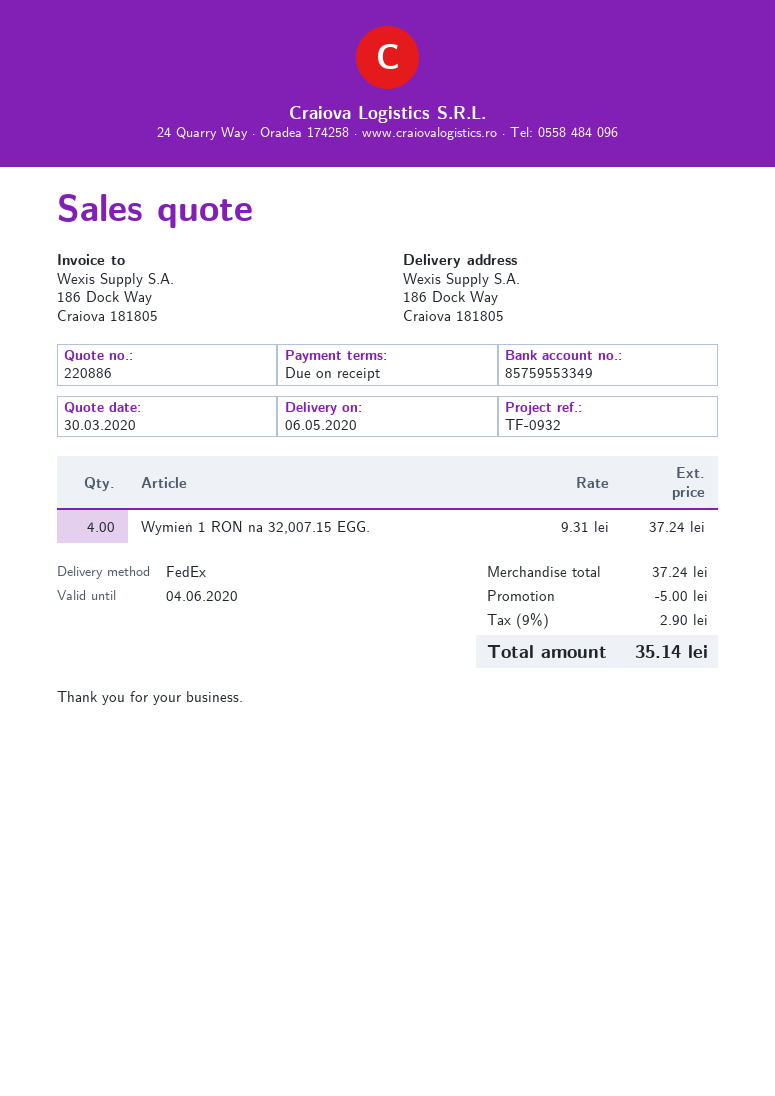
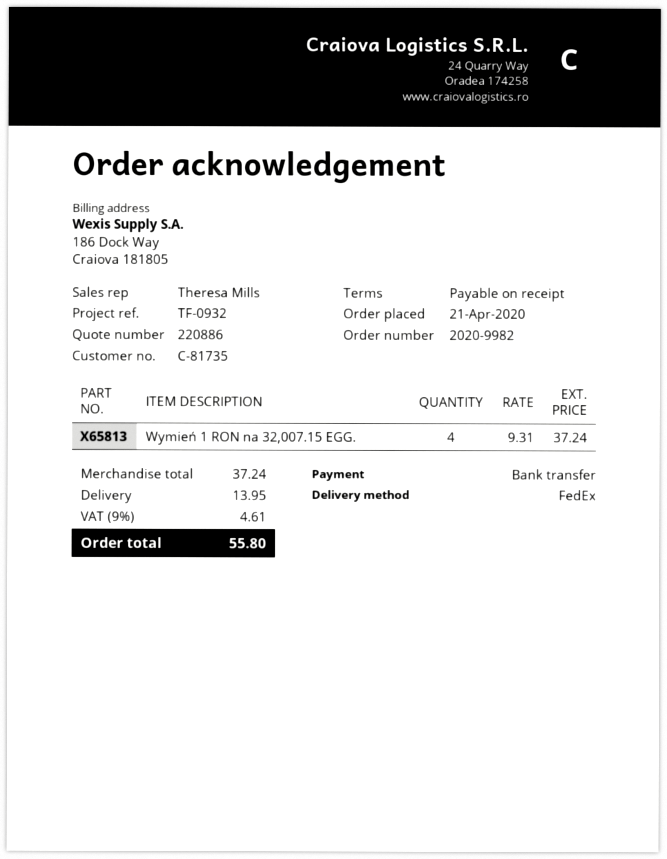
discount: 5.00 -> none
shipping: none -> 13.95
tax: 9% = 2.90 -> 9% = 4.61
total: 35.14 -> 55.80

